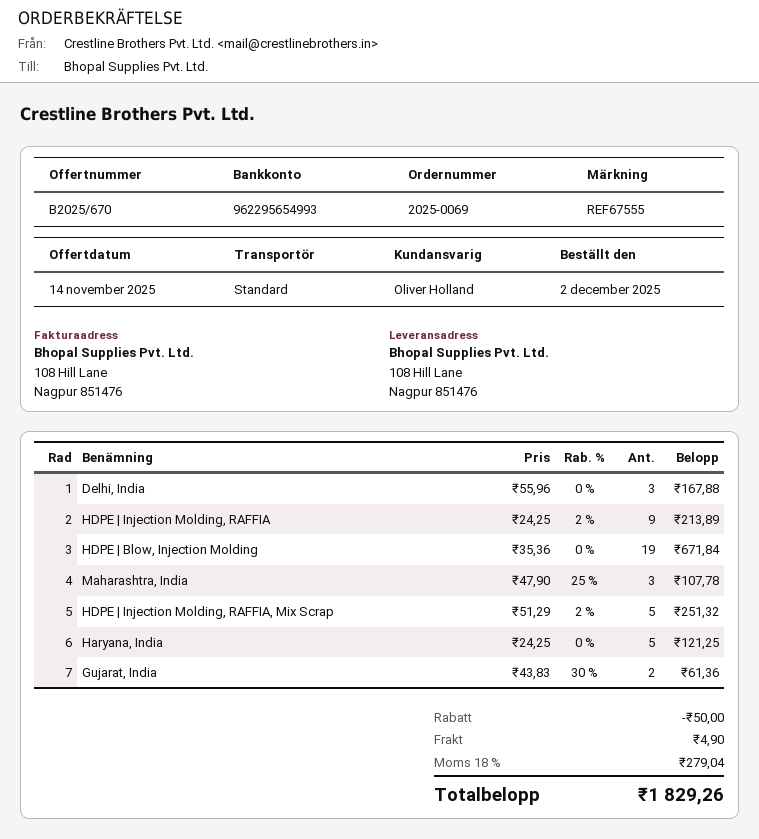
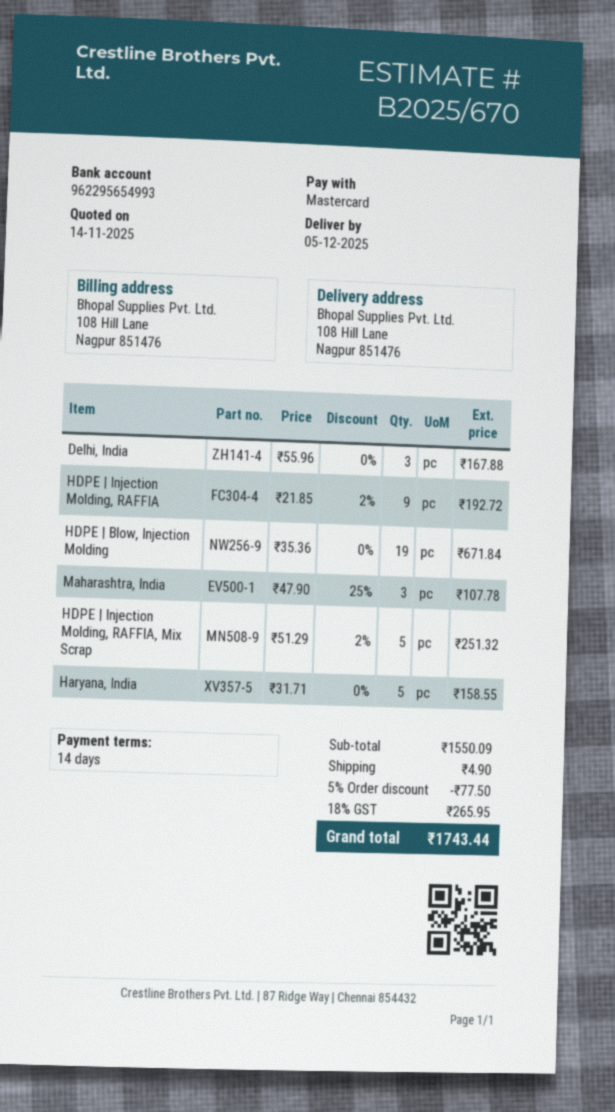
HDPE | Injection Molding, RAFFIA: 9 x 24.25 - 2% = 213.89 -> 9 x 21.85 - 2% = 192.72
Haryana, India: 5 x 24.25 = 121.25 -> 5 x 31.71 = 158.55
Gujarat, India: 2 x 43.83 - 30% = 61.36 -> none
discount: 50.00 -> 77.50
tax: 18% = 279.04 -> 18% = 265.95
total: 1829.26 -> 1743.44

